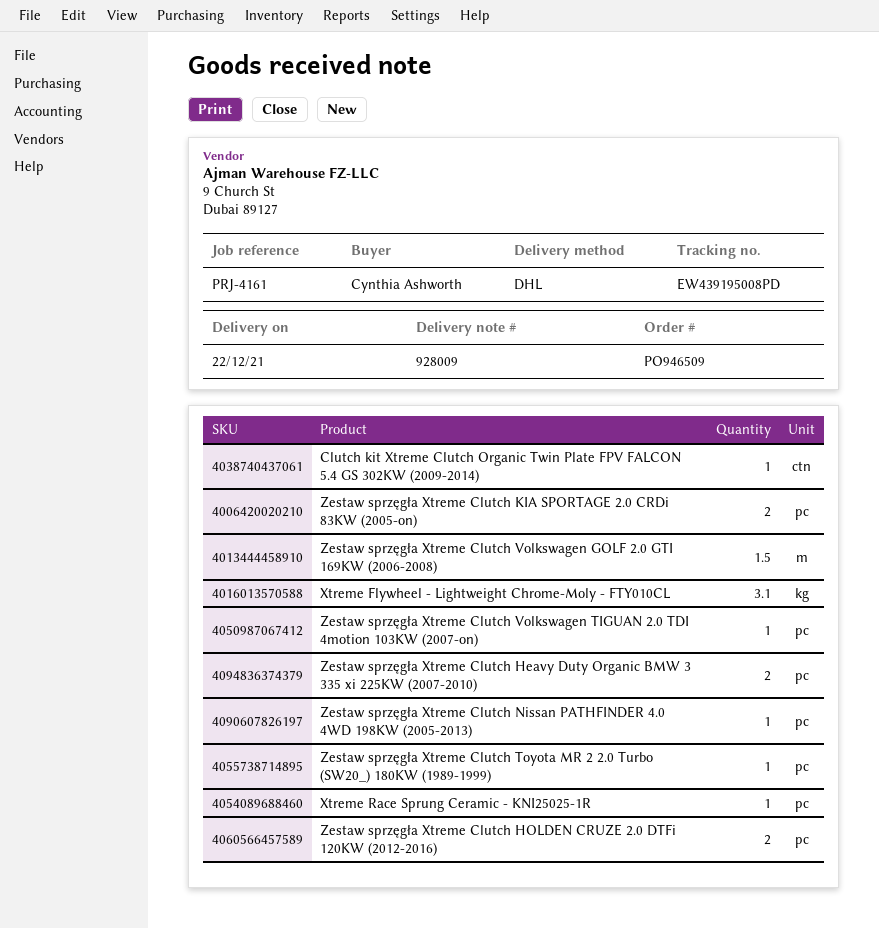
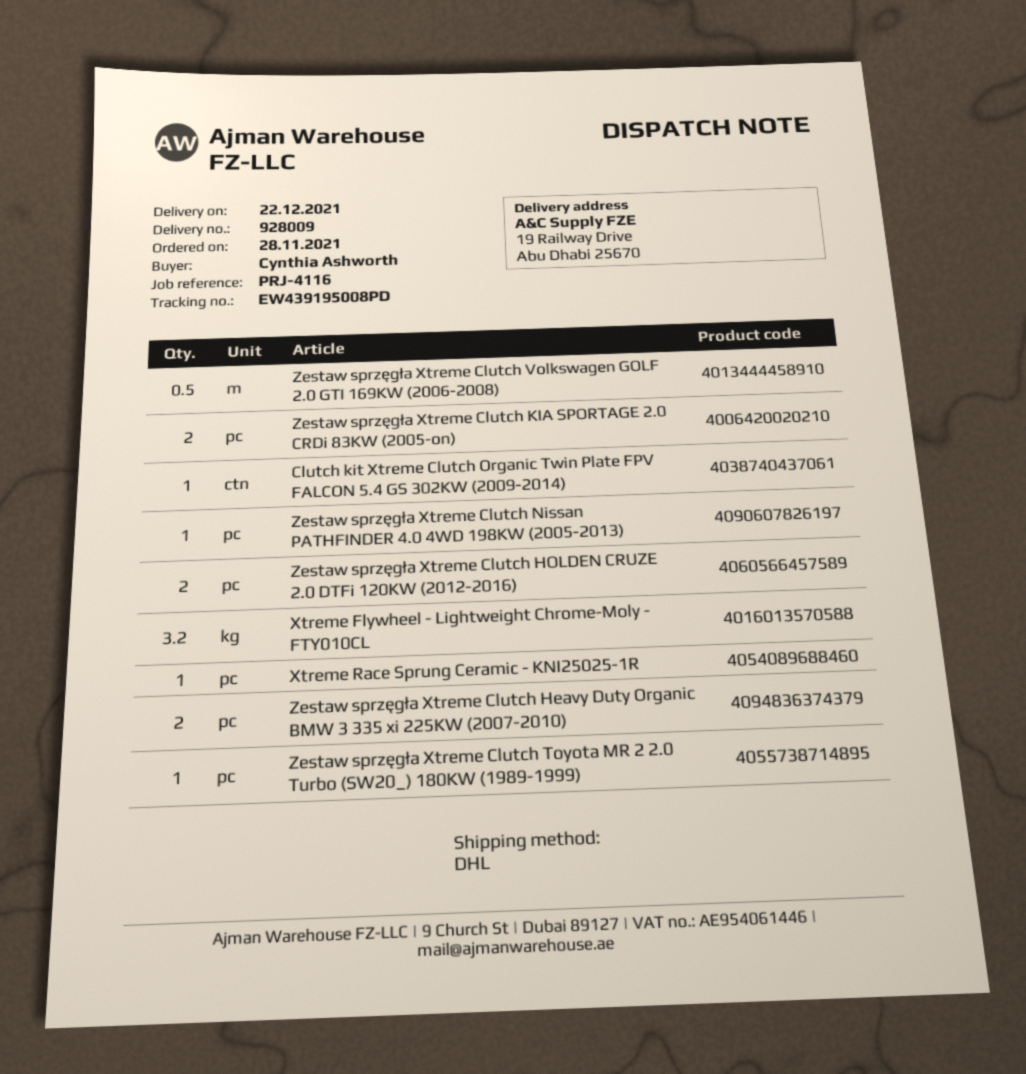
reference: PRJ-4161 -> PRJ-4116
Zestaw sprzęgła Xtreme Clutch Volkswagen GOLF 2.0 GTI 169KW (2006-2008): 1.5 -> 0.5
Xtreme Flywheel - Lightweight Chrome-Moly - FTY010CL: 3.1 -> 3.2
Zestaw sprzęgła Xtreme Clutch Volkswagen TIGUAN 2.0 TDI 4motion 103KW (2007-on): 1 -> none

